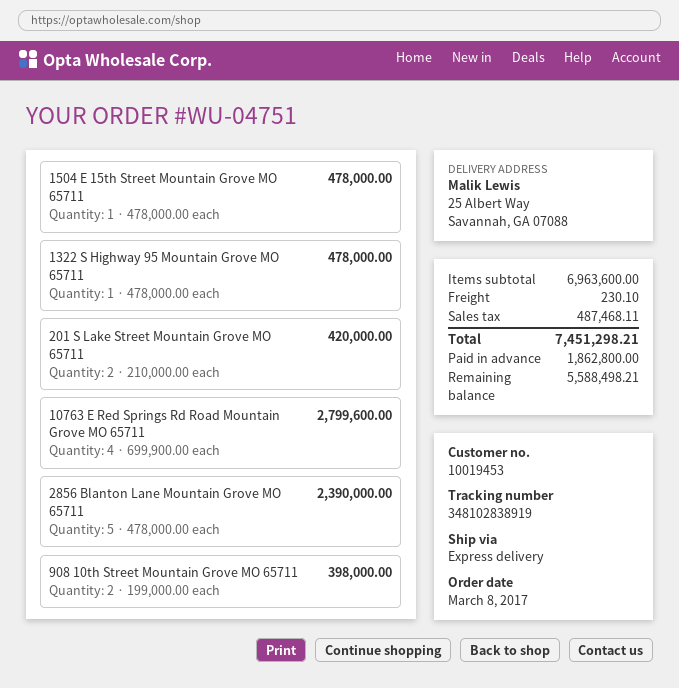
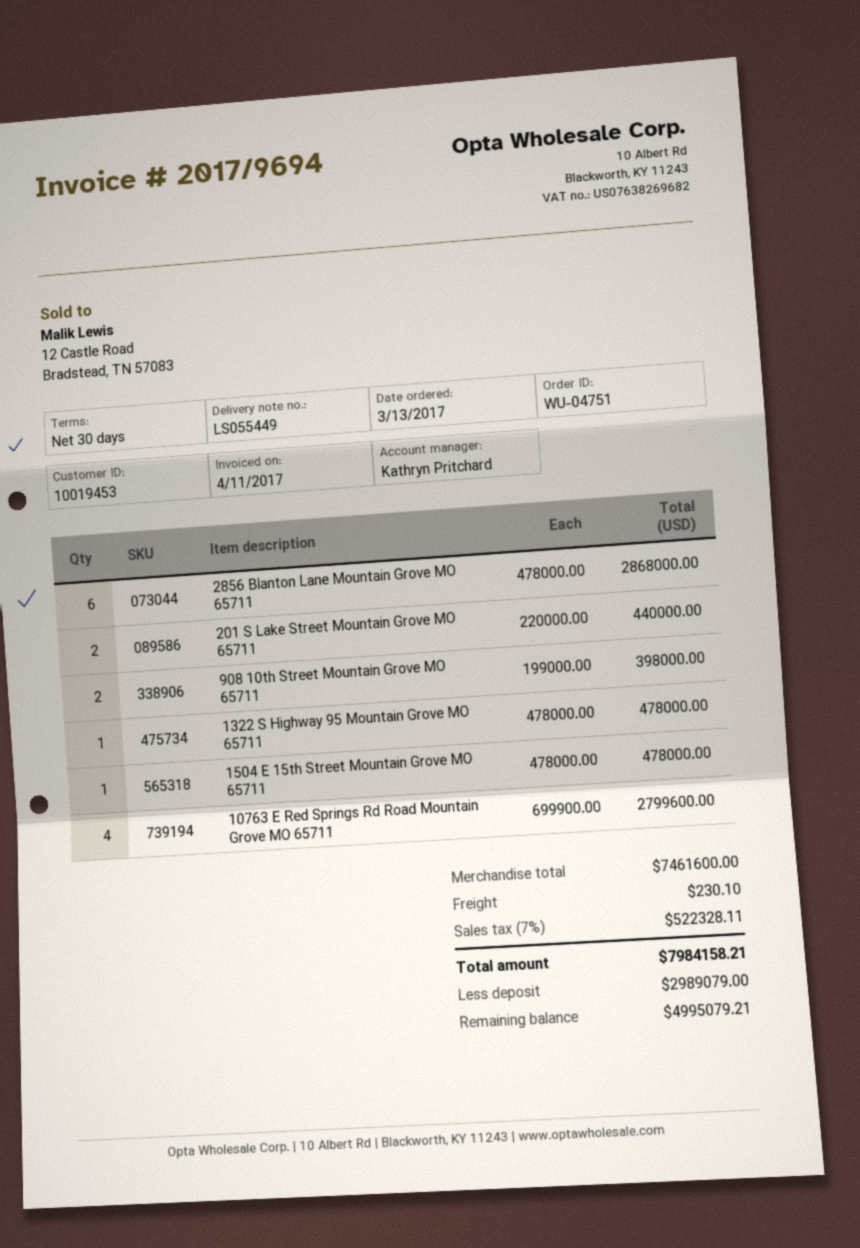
order date: 2017-03-08 -> 2017-03-13
201 S Lake Street Mountain Grove MO 65711: 2 x 210000.00 = 420000.00 -> 2 x 220000.00 = 440000.00
2856 Blanton Lane Mountain Grove MO 65711: 5 x 478000.00 = 2390000.00 -> 6 x 478000.00 = 2868000.00
subtotal: 6963600.00 -> 7461600.00
tax: 487468.11 -> 522328.11
total: 7451298.21 -> 7984158.21
deposit: 1862800.00 -> 2989079.00
balance: 5588498.21 -> 4995079.21

